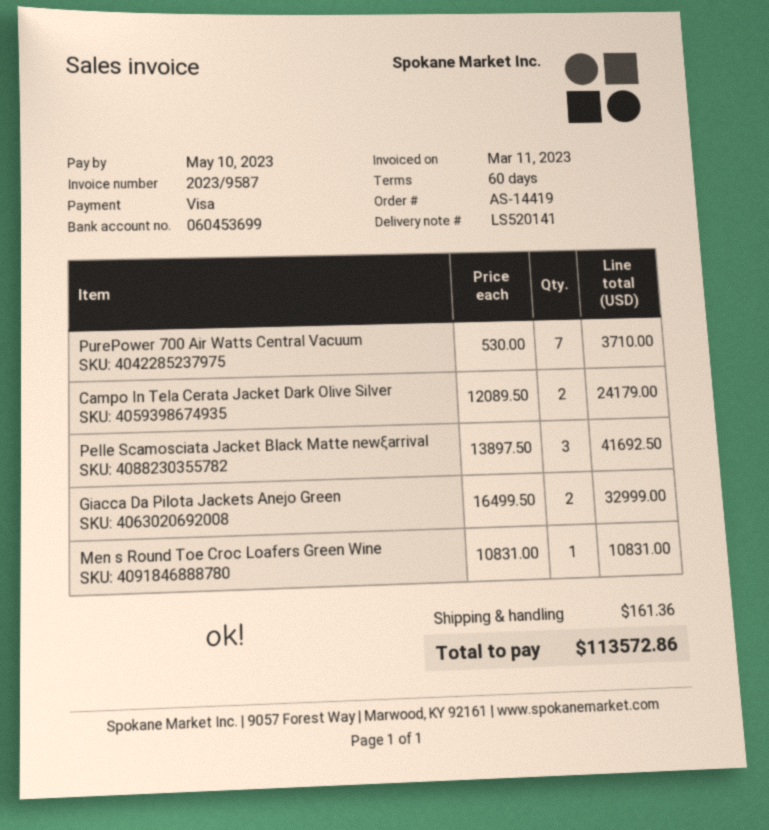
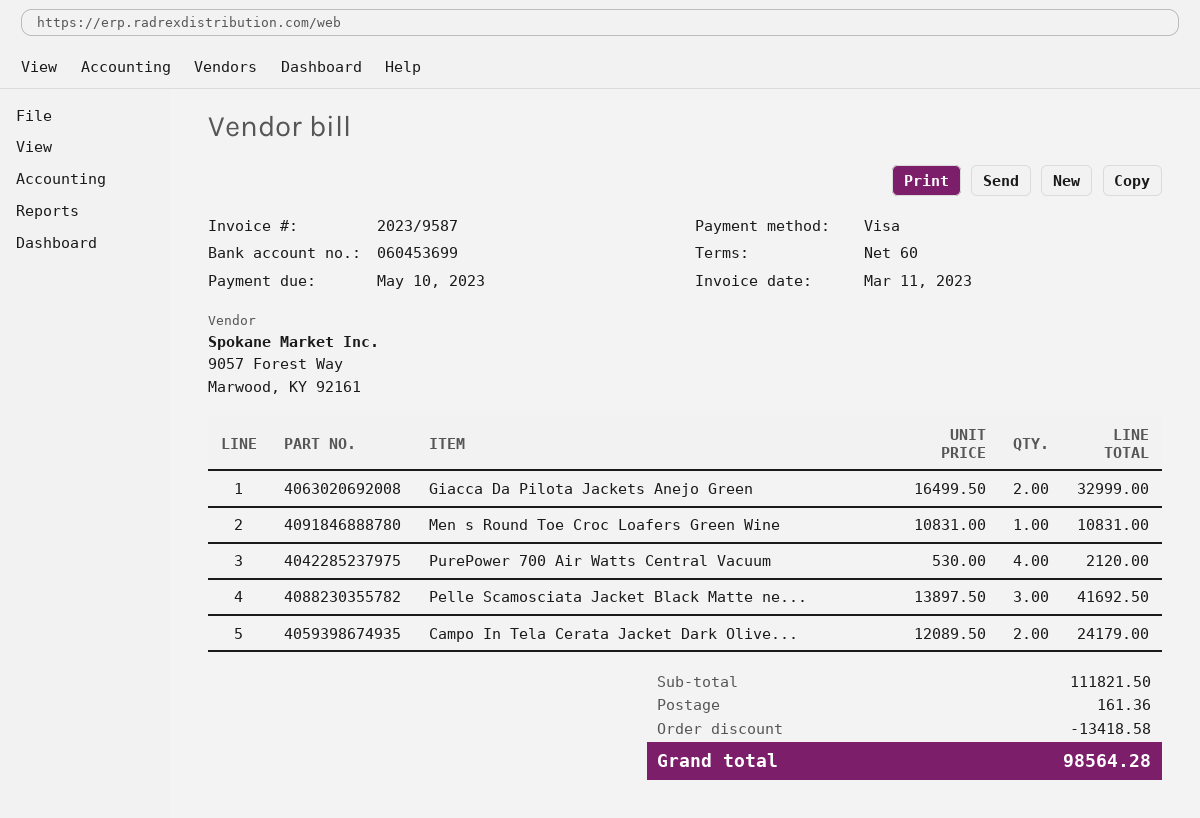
PurePower 700 Air Watts Central Vacuum: 7 x 530.00 = 3710.00 -> 4 x 530.00 = 2120.00
discount: none -> 13418.58
total: 113572.86 -> 98564.28

